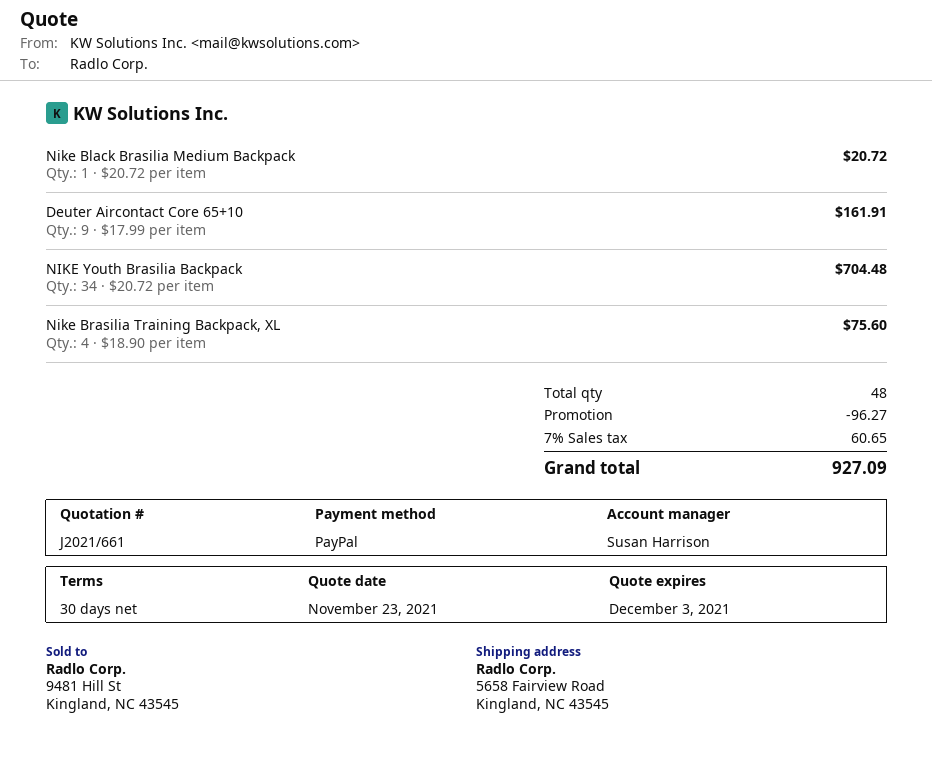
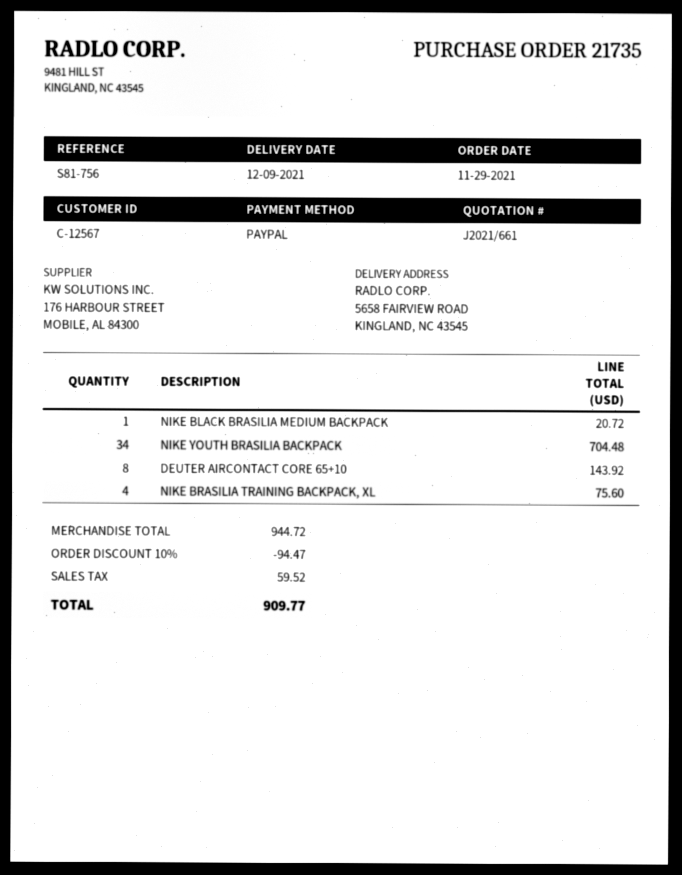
Deuter Aircontact Core 65+10: 9 for 161.91 -> 8 for 143.92
discount: 96.27 -> 94.47
tax: 60.65 -> 59.52
total: 927.09 -> 909.77

